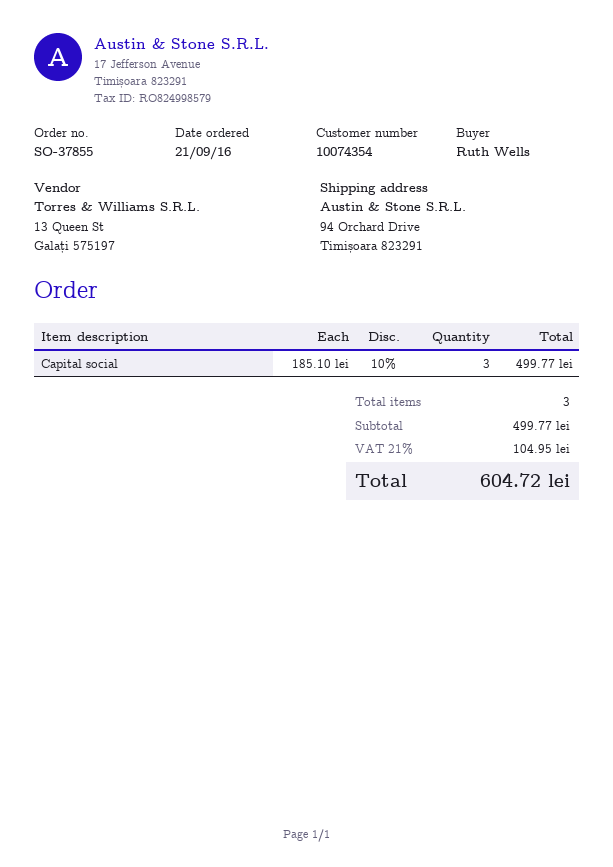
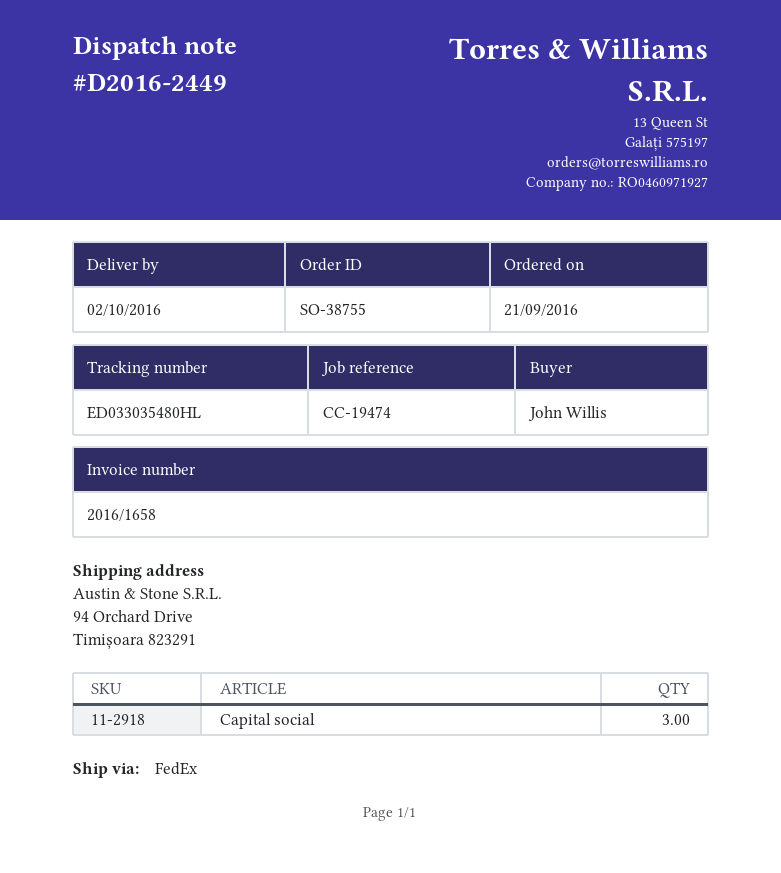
order number: SO-37855 -> SO-38755
ordered by: Ruth Wells -> John Willis

